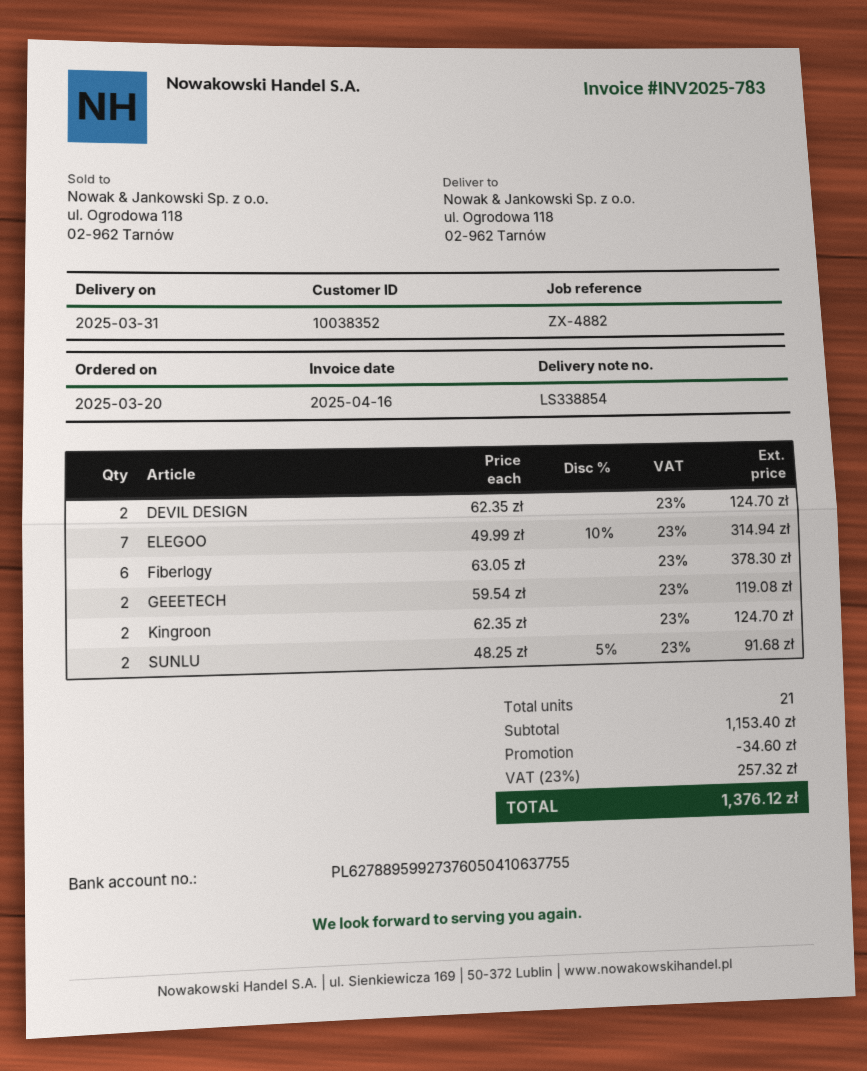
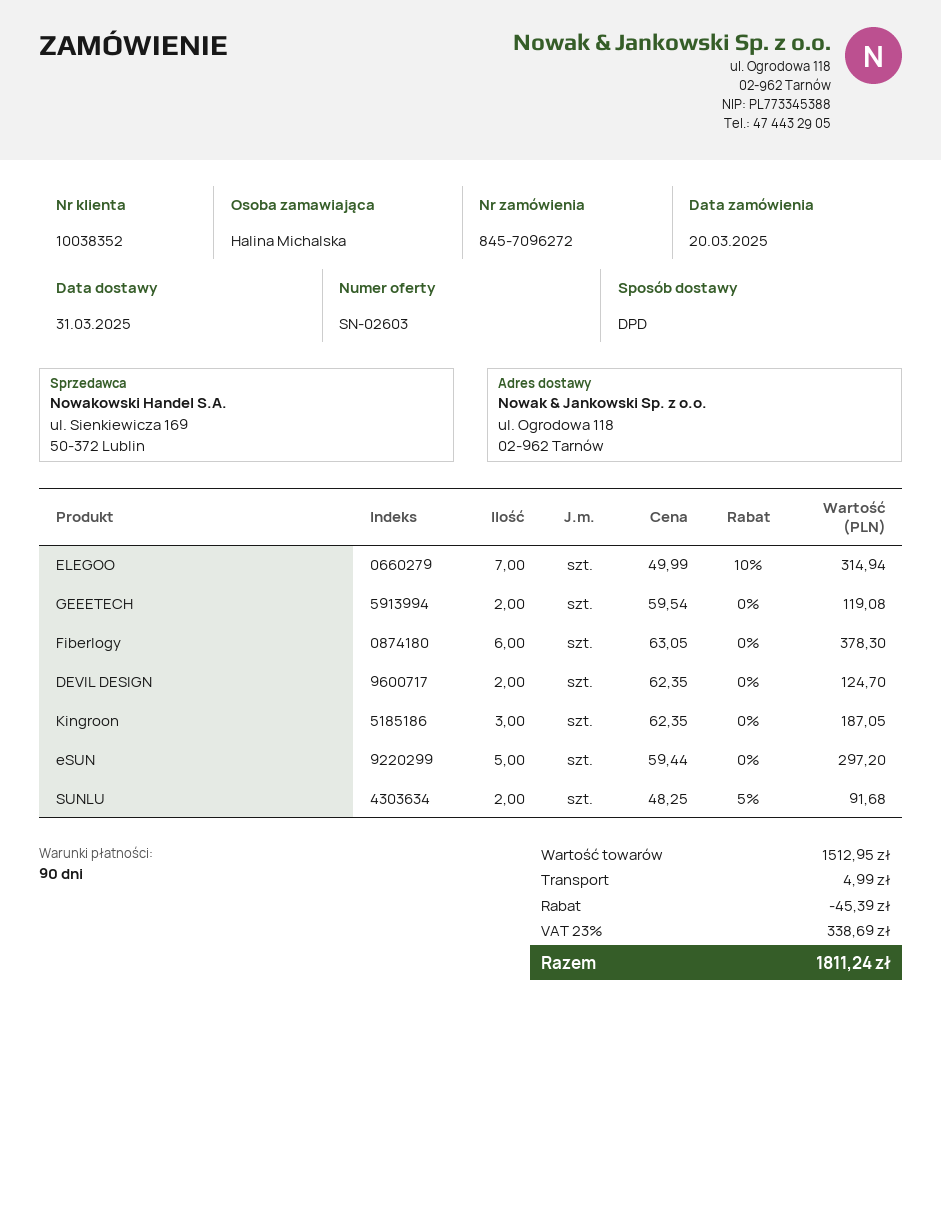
Kingroon: 2 x 62.35 = 124.70 -> 3 x 62.35 = 187.05
eSUN: none -> 5 x 59.44 = 297.20
subtotal: 1153.40 -> 1512.95
discount: 34.60 -> 45.39
shipping: none -> 4.99
tax: 23% = 257.32 -> 23% = 338.69
total: 1376.12 -> 1811.24

